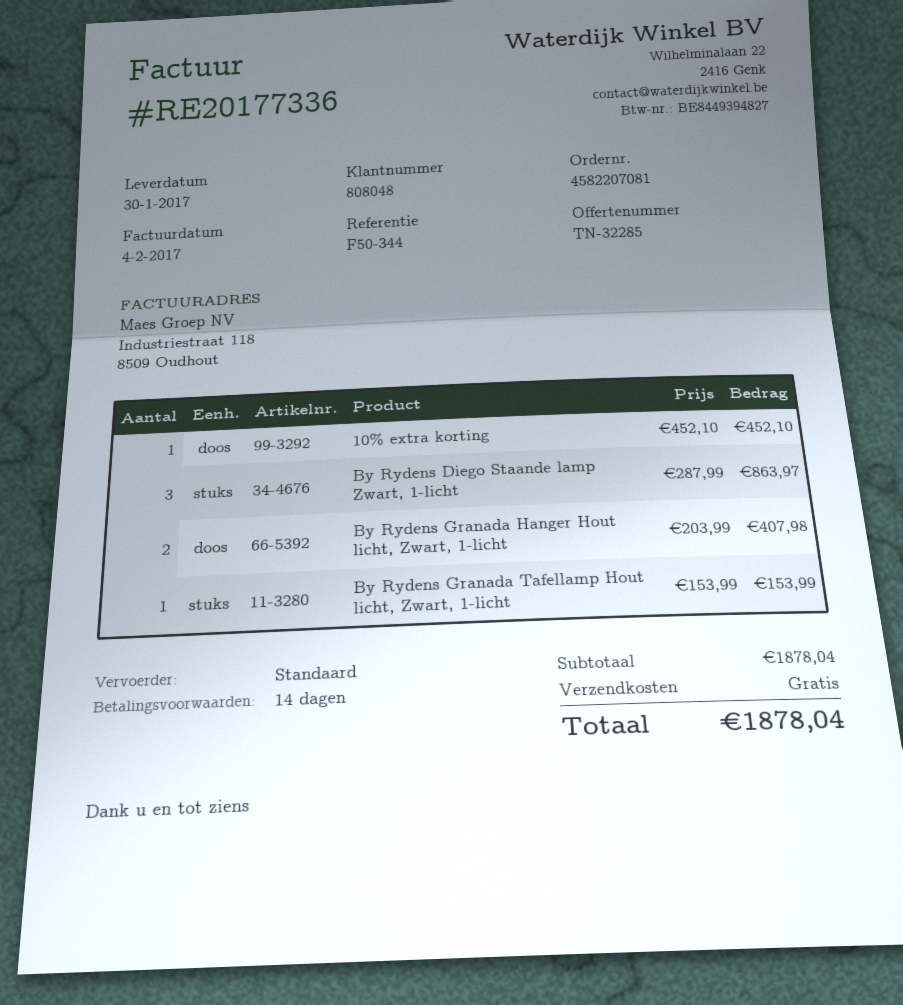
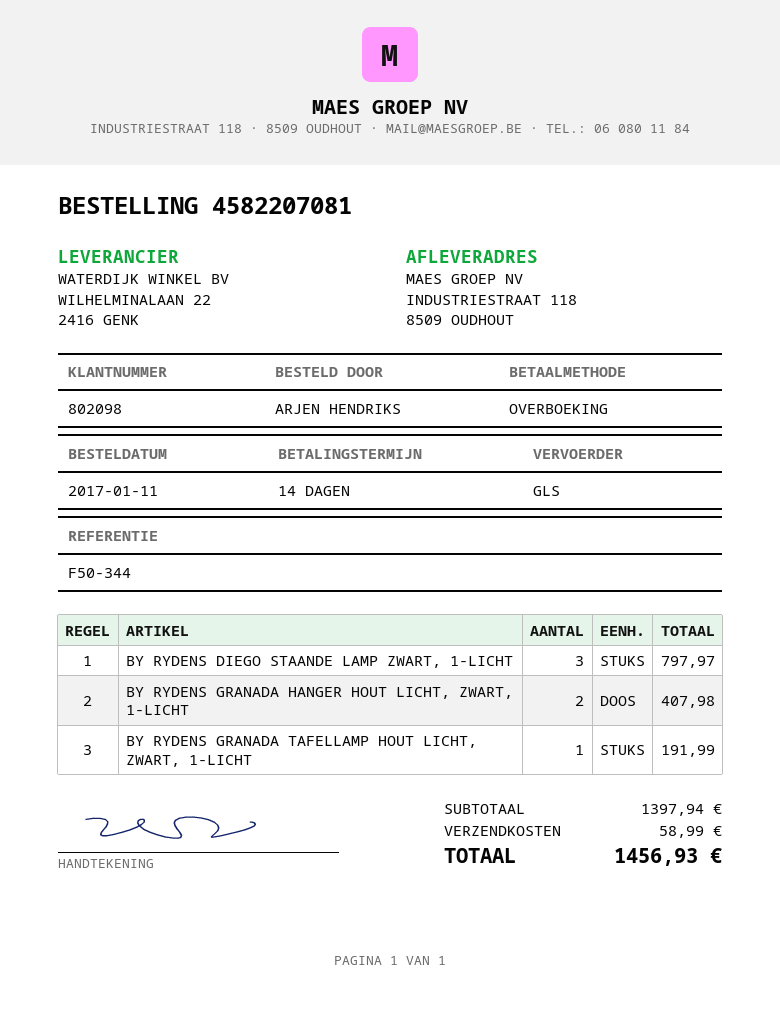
customer number: 808048 -> 802098
shipping method: standard -> GLS
10% extra korting: 1 for 452.10 -> none
By Rydens Diego Staande lamp Zwart, 1-licht: 3 for 863.97 -> 3 for 797.97
By Rydens Granada Tafellamp Hout licht, Zwart, 1-licht: 1 for 153.99 -> 1 for 191.99
subtotal: 1878.04 -> 1397.94
shipping: 0.00 -> 58.99
total: 1878.04 -> 1456.93

